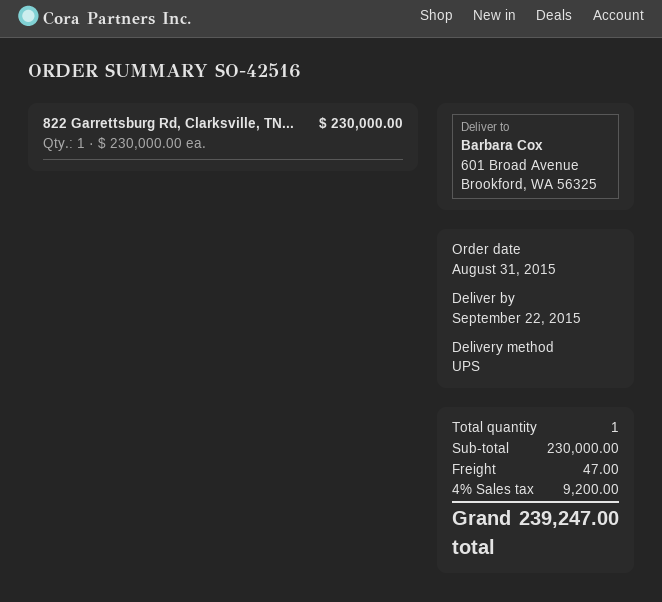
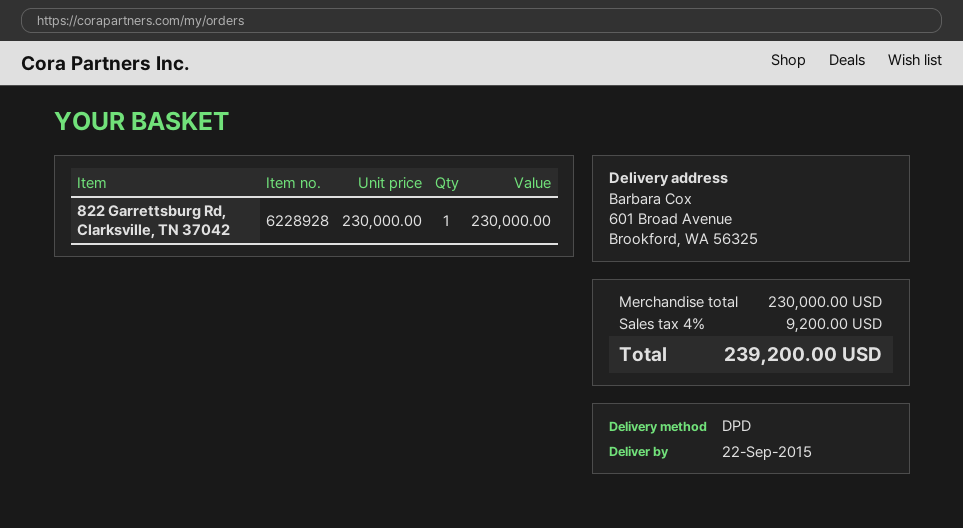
shipping method: UPS -> DPD
shipping: 47.00 -> none
total: 239247.00 -> 239200.00

